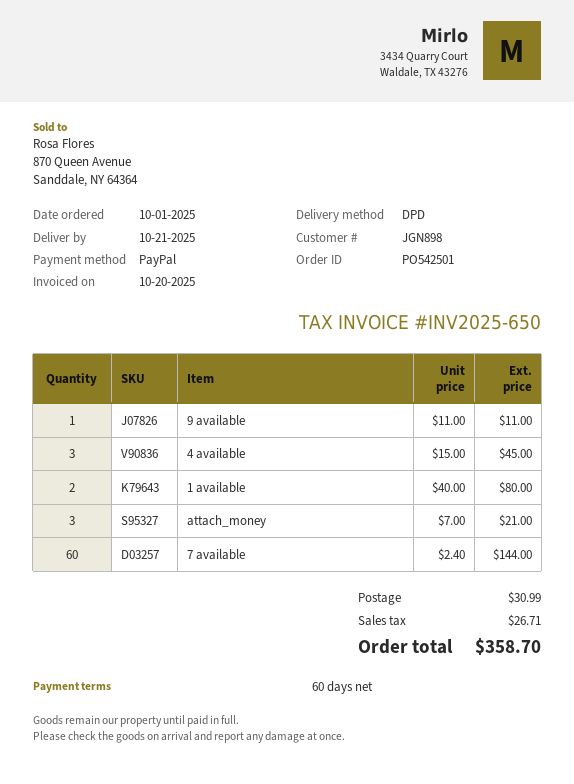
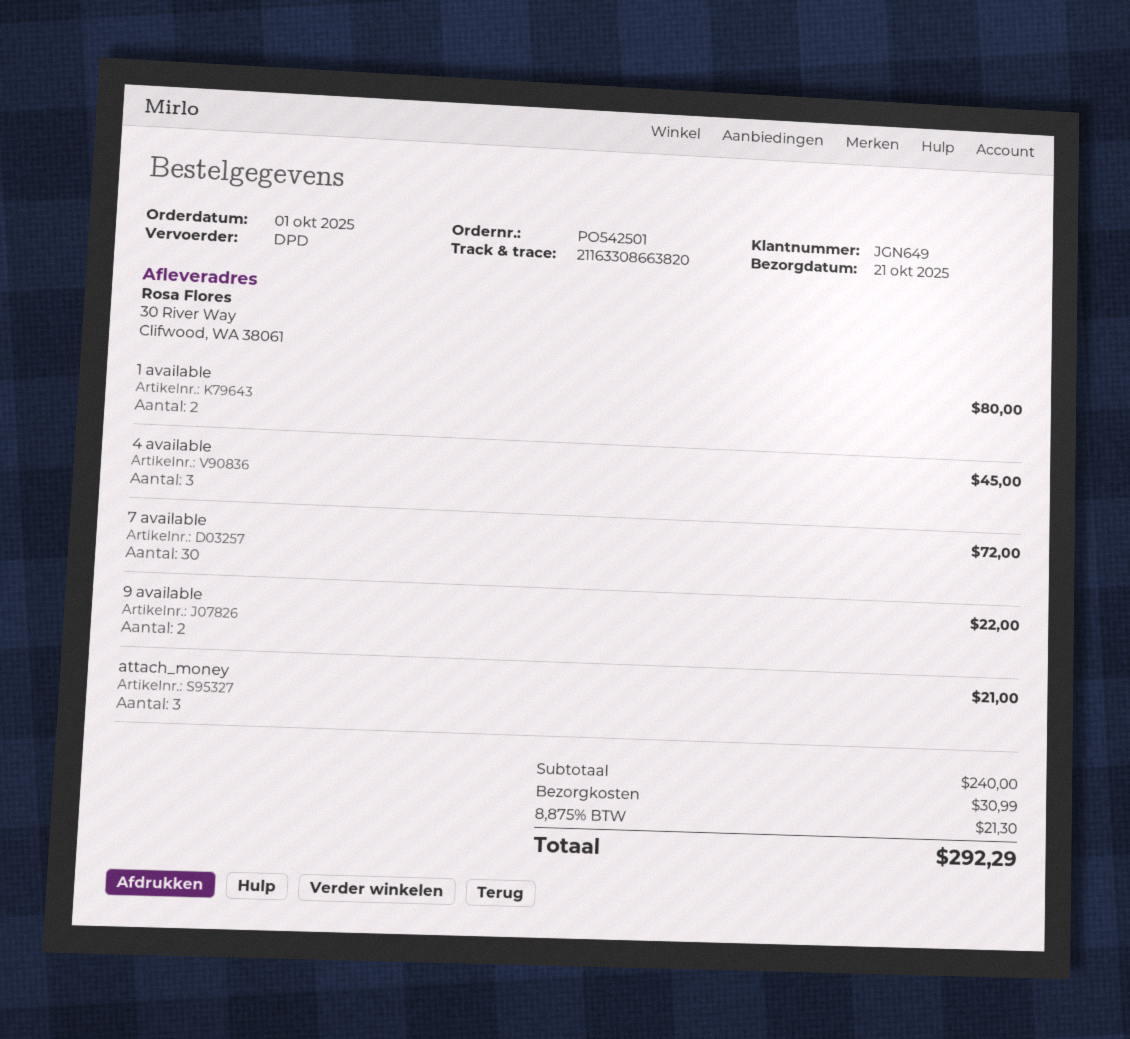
customer number: JGN898 -> JGN649
9 available: 1 for 11.00 -> 2 for 22.00
7 available: 60 for 144.00 -> 30 for 72.00
tax: 26.71 -> 21.30
total: 358.70 -> 292.29

